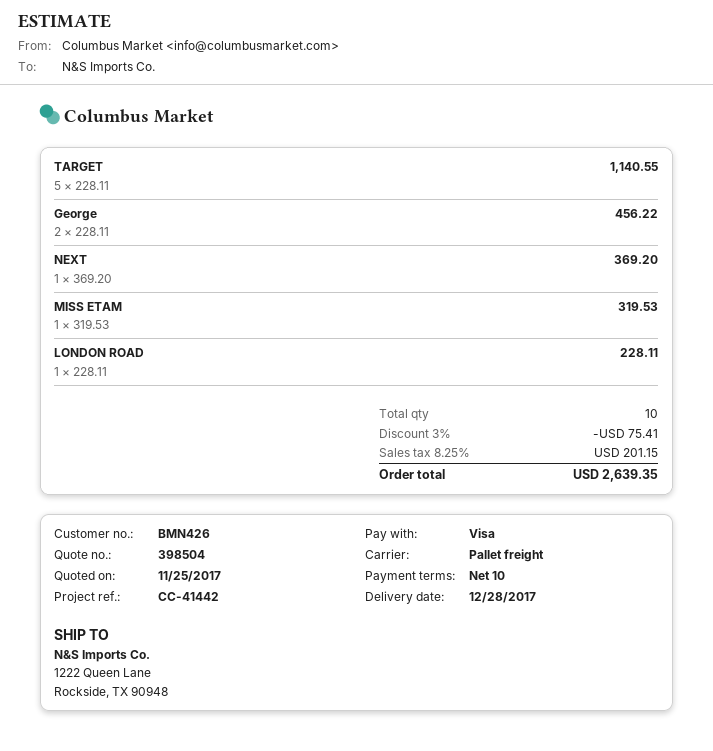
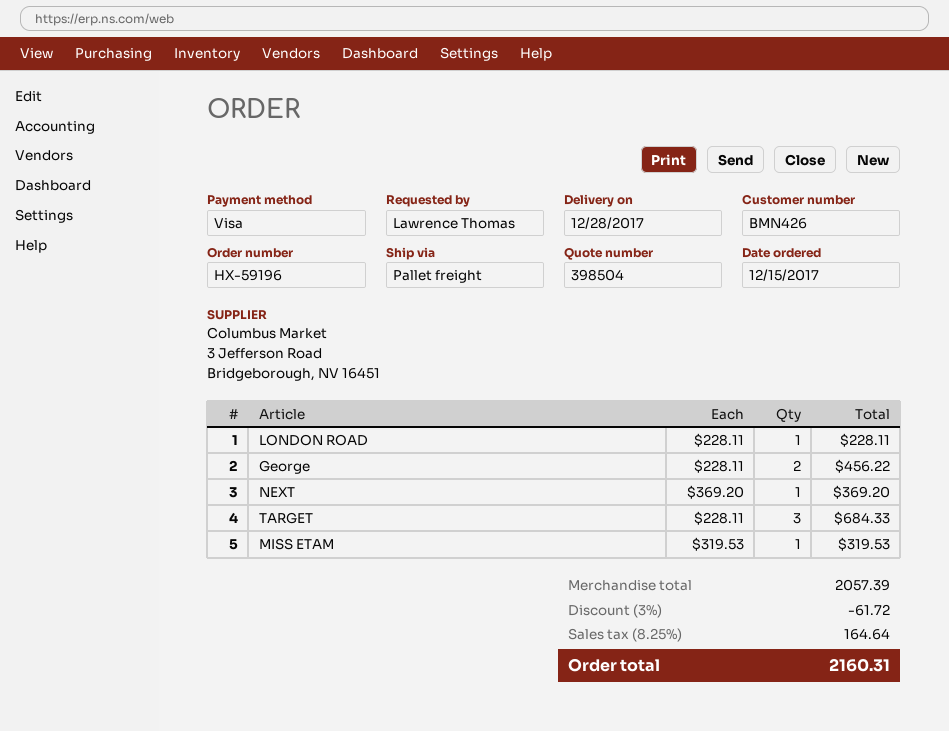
TARGET: 5 x 228.11 = 1140.55 -> 3 x 228.11 = 684.33
discount: 3% = 75.41 -> 3% = 61.72
tax: 8.25% = 201.15 -> 8.25% = 164.64
total: 2639.35 -> 2160.31

